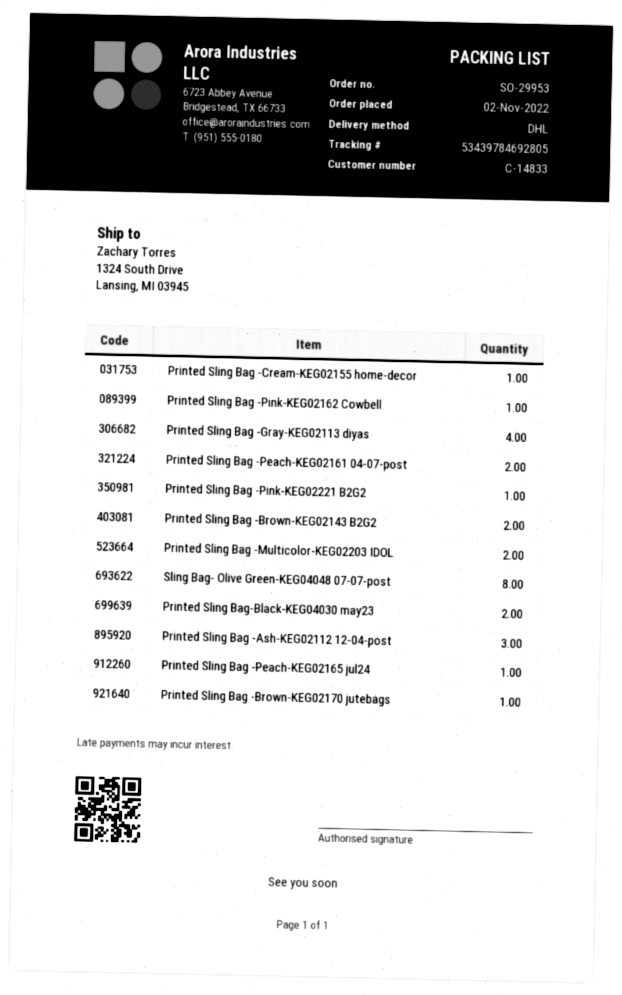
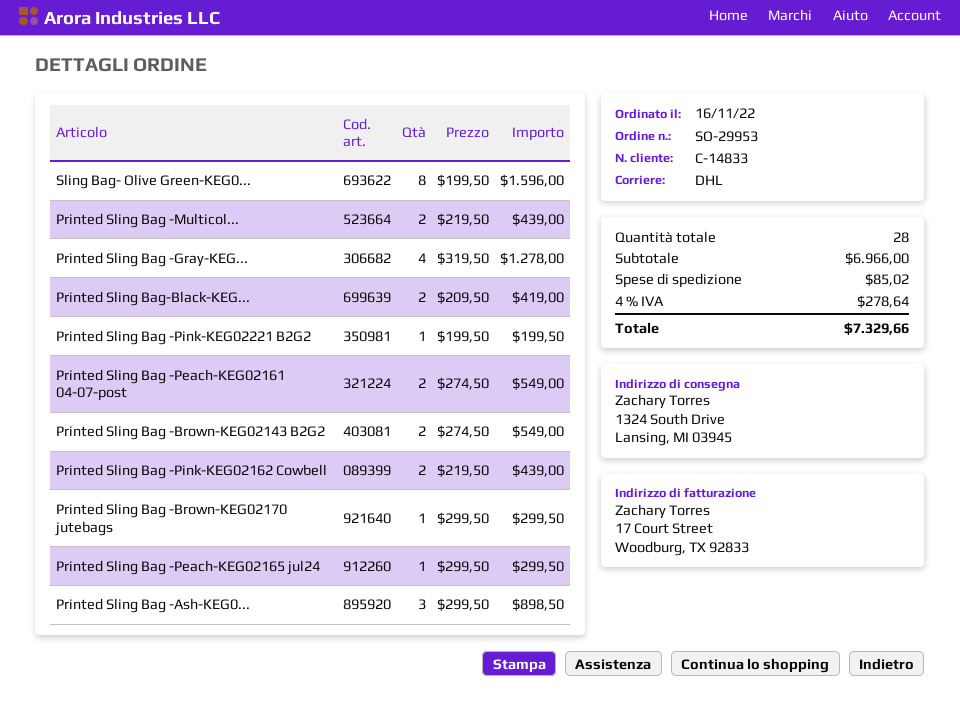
order date: 2022-11-02 -> 2022-11-16
Printed Sling Bag -Cream-KEG02155 home-decor: 1 -> none
Printed Sling Bag -Pink-KEG02162 Cowbell: 1 -> 2

